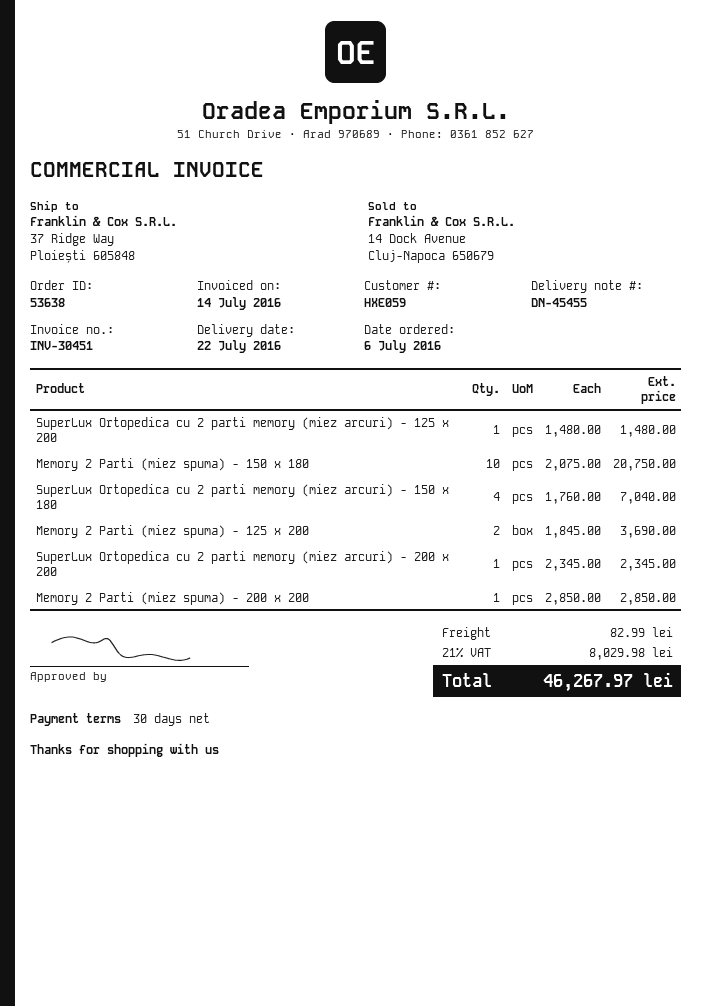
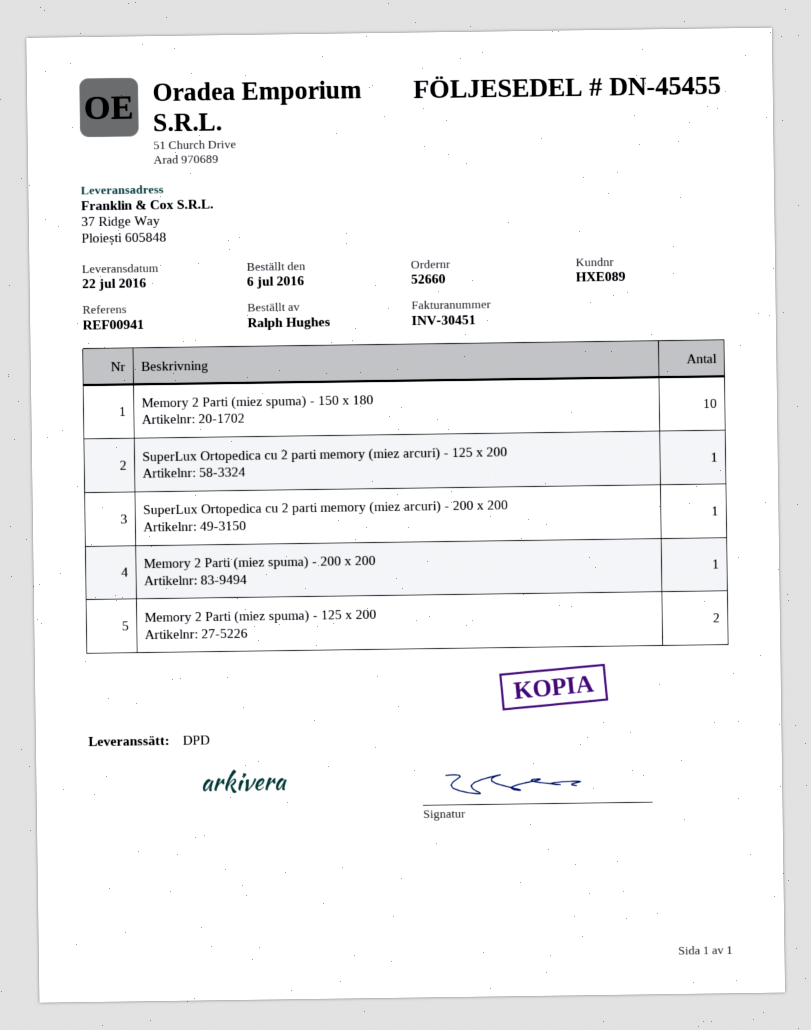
order number: 53638 -> 52660
customer number: HXE059 -> HXE089
SuperLux Ortopedica cu 2 parti memory (miez arcuri) - 150 x 180: 4 -> none

